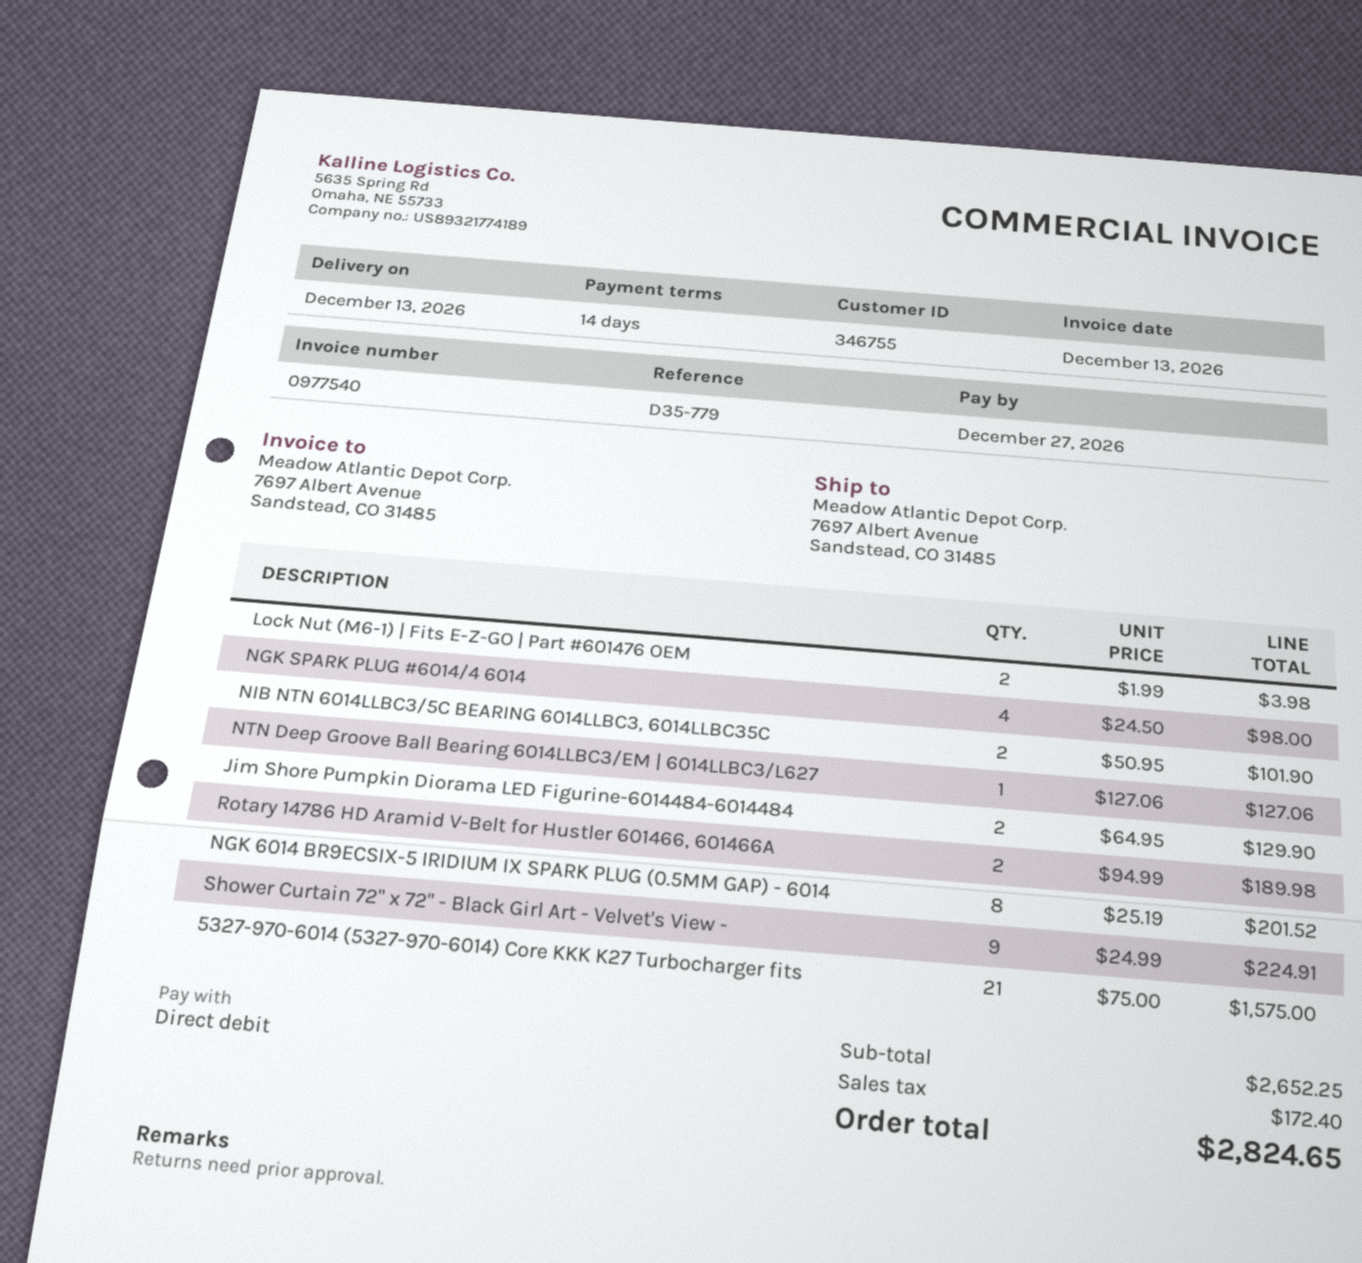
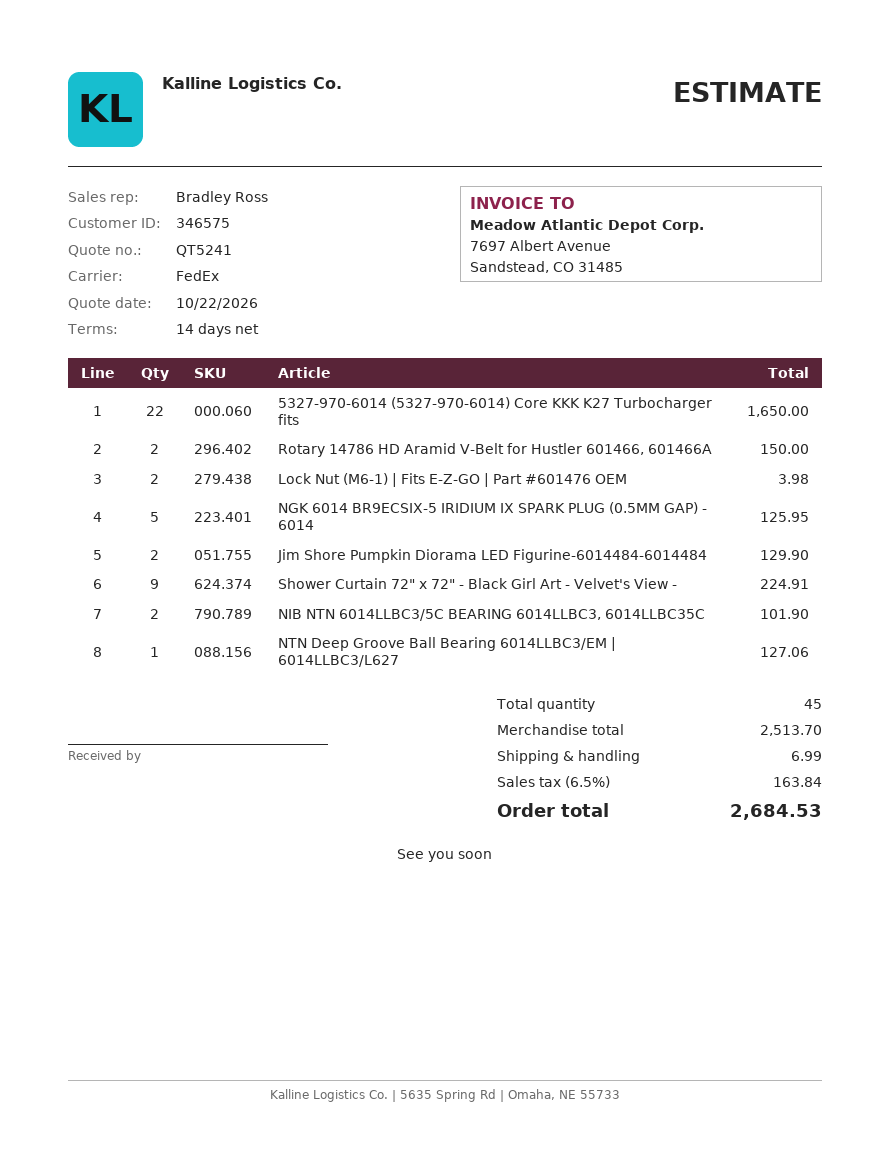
customer number: 346755 -> 346575
NGK SPARK PLUG #6014/4 6014: 4 for 98.00 -> none
Rotary 14786 HD Aramid V-Belt for Hustler 601466, 601466A: 2 for 189.98 -> 2 for 150.00
NGK 6014 BR9ECSIX-5 IRIDIUM IX SPARK PLUG (0.5MM GAP) - 6014: 8 for 201.52 -> 5 for 125.95
5327-970-6014 (5327-970-6014) Core KKK K27 Turbocharger fits: 21 for 1575.00 -> 22 for 1650.00
subtotal: 2652.25 -> 2513.70
shipping: none -> 6.99
tax: 172.40 -> 163.84
total: 2824.65 -> 2684.53

